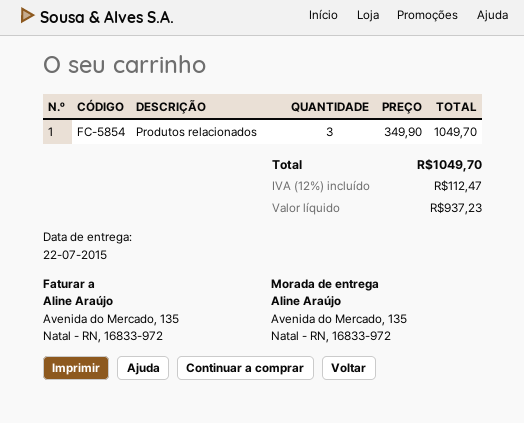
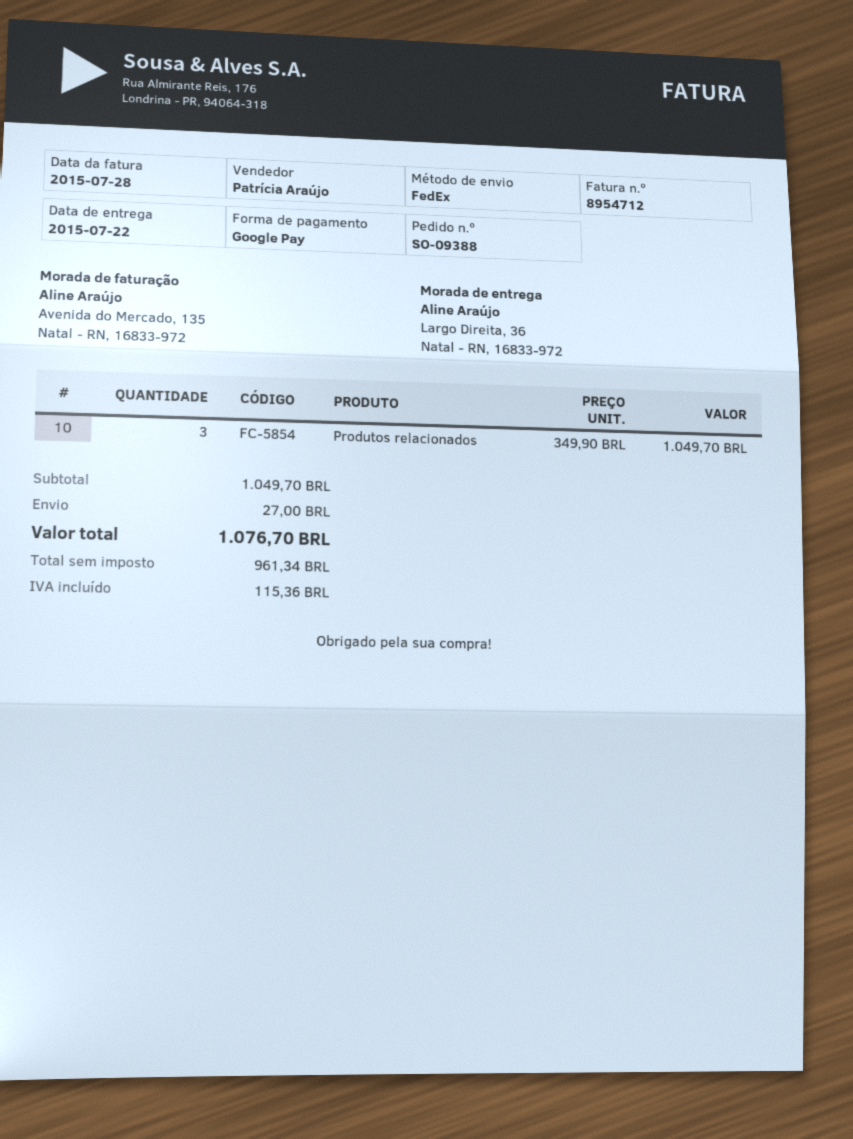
ship to: Avenida do Mercado, 135, Natal - RN, 16833-972 -> Largo Direita, 36, Natal - RN, 16833-972
shipping: none -> 27.00
net: 937.23 -> 961.34
tax: 112.47 -> 115.36
total: 1049.70 -> 1076.70

